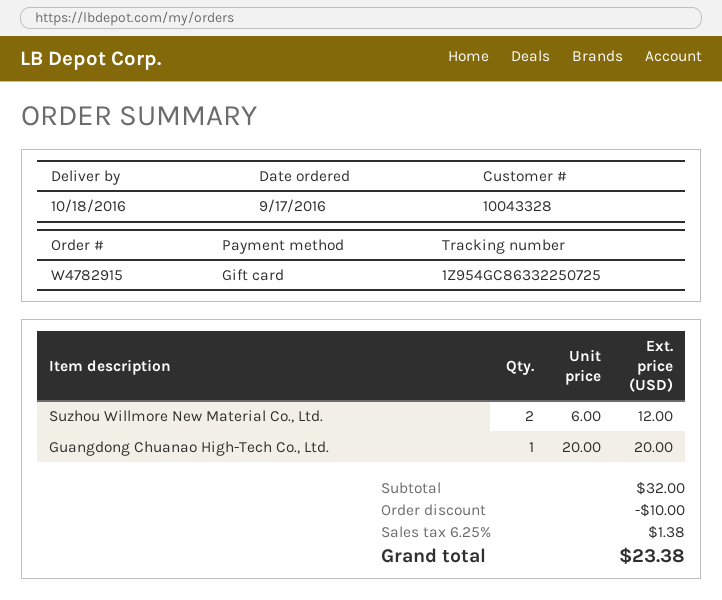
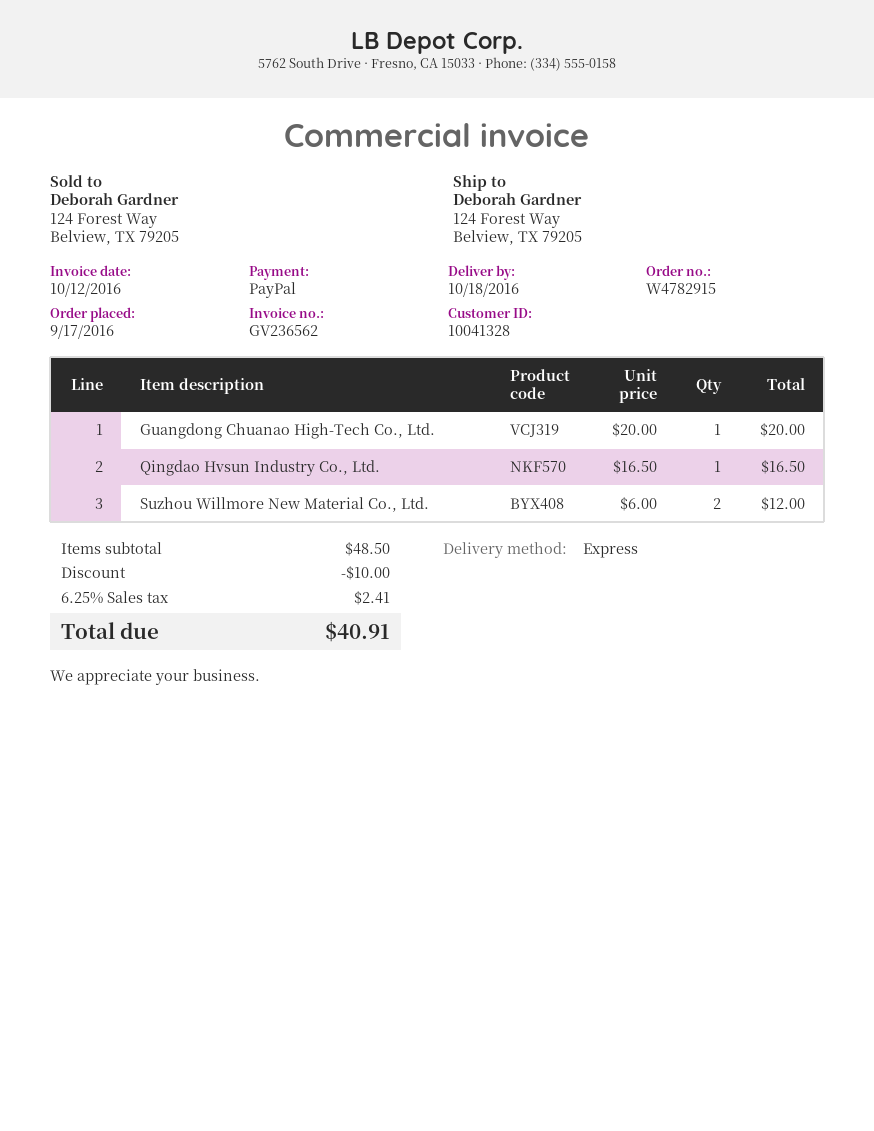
customer number: 10043328 -> 10041328
payment method: gift card -> PayPal
Qingdao Hvsun Industry Co., Ltd.: none -> 1 x 16.50 = 16.50
subtotal: 32.00 -> 48.50
tax: 6.25% = 1.38 -> 6.25% = 2.41
total: 23.38 -> 40.91

